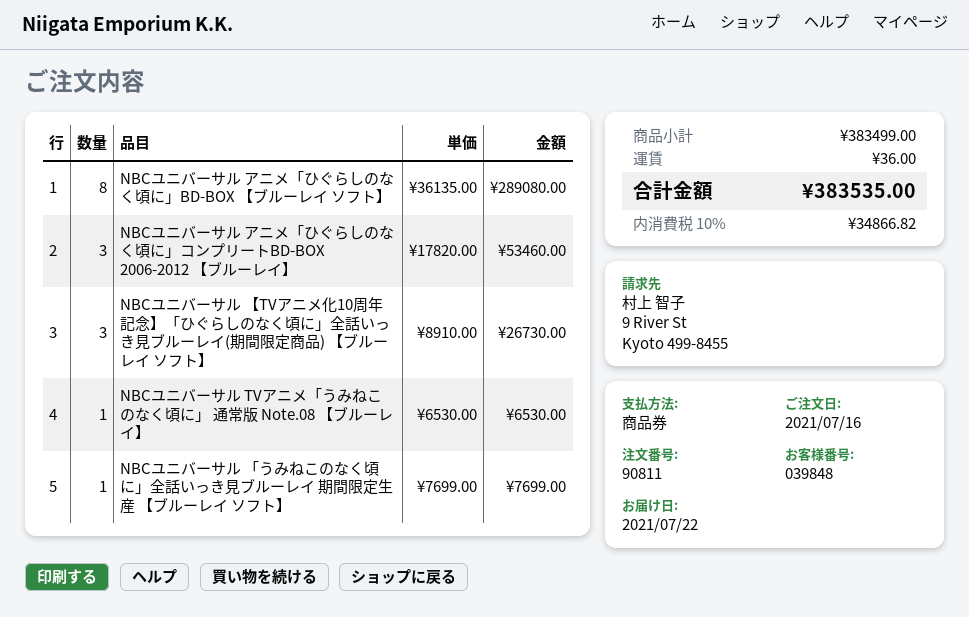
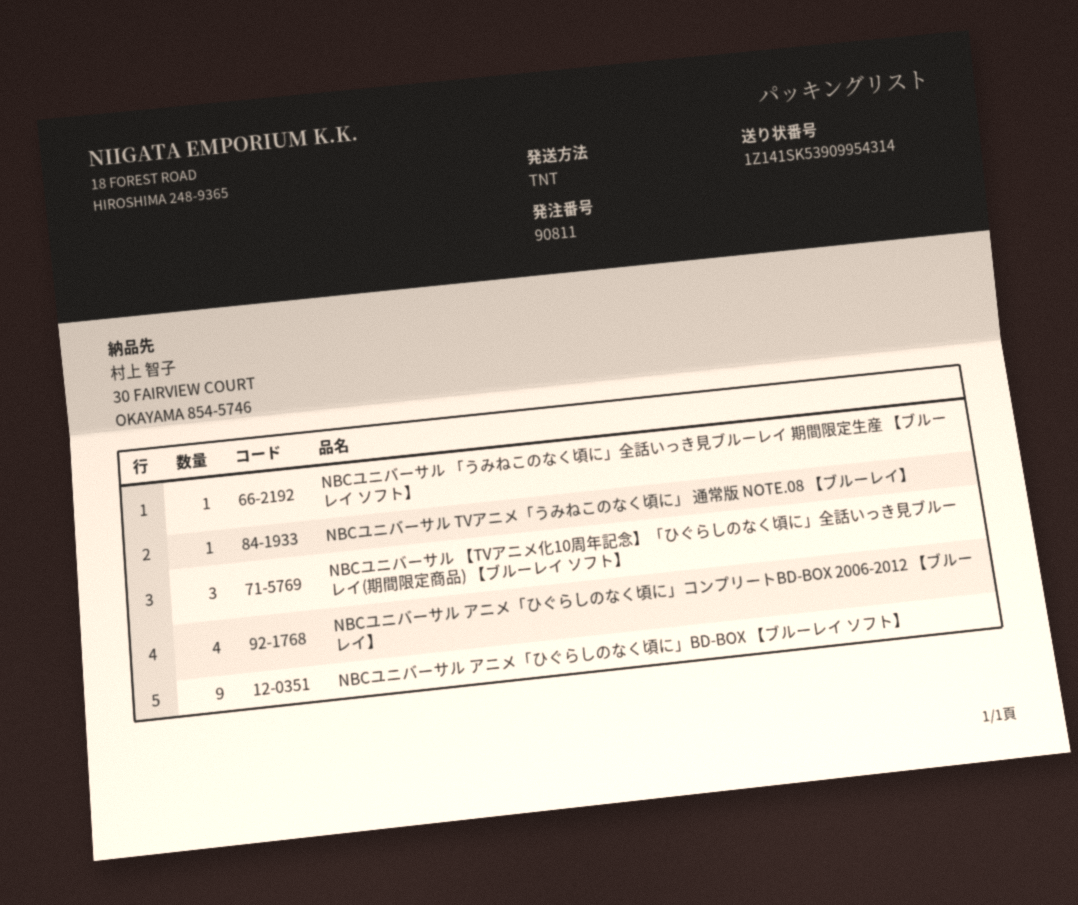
NBCユニバーサル アニメ「ひぐらしのなく頃に」BD-BOX 【ブルーレイ ソフト】: 8 -> 9
NBCユニバーサル アニメ「ひぐらしのなく頃に」コンプリートBD-BOX 2006-2012 【ブルーレイ】: 3 -> 4

